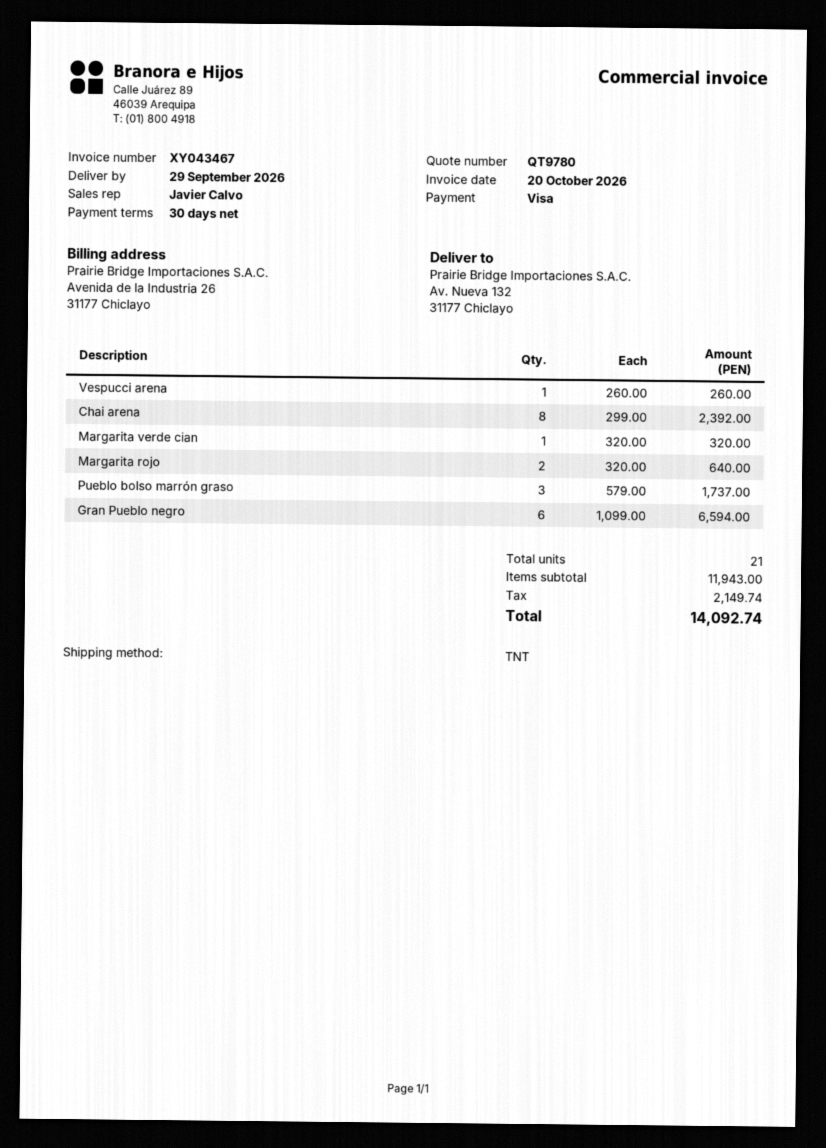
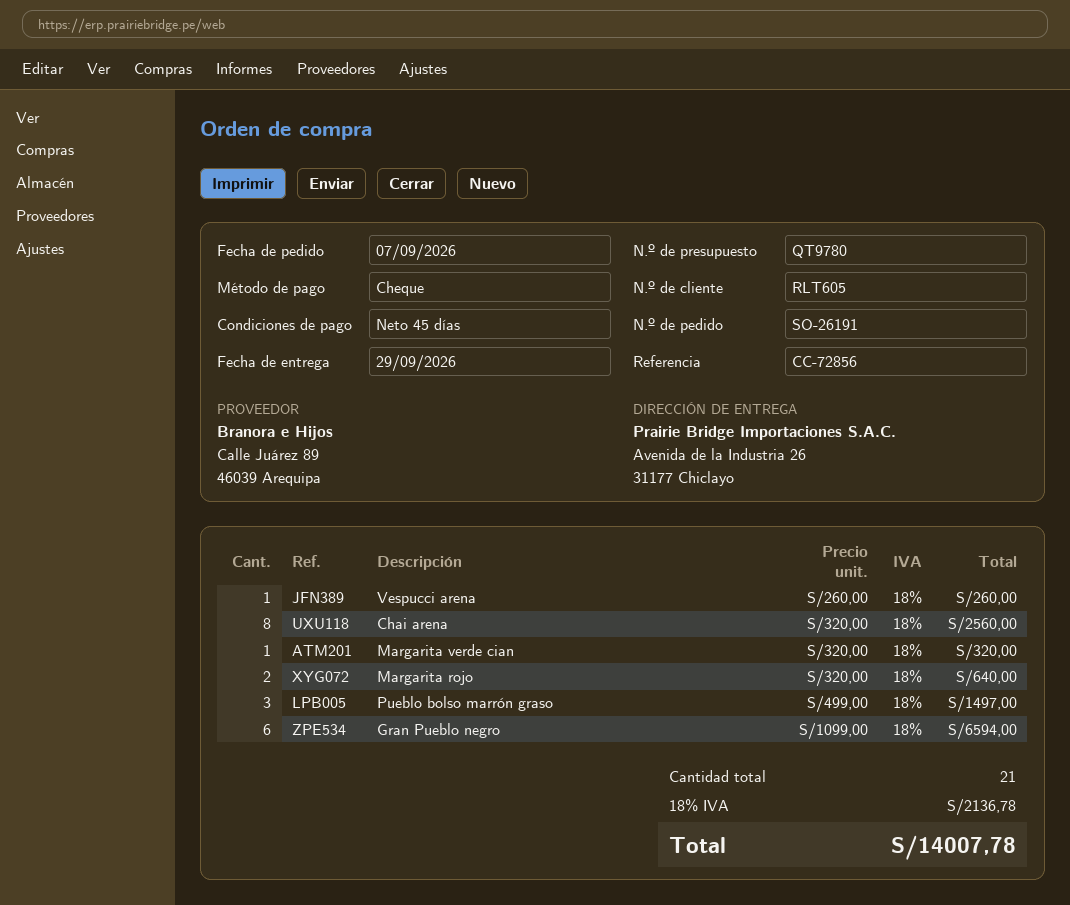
payment terms: 30 days -> 45 days
payment method: Visa -> cheque
ship to: Av. Nueva 132, 31177 Chiclayo -> Avenida de la Industria 26, 31177 Chiclayo
Chai arena: 8 x 299.00 = 2392.00 -> 8 x 320.00 = 2560.00
Pueblo bolso marrón graso: 3 x 579.00 = 1737.00 -> 3 x 499.00 = 1497.00
tax: 2149.74 -> 2136.78
total: 14092.74 -> 14007.78

